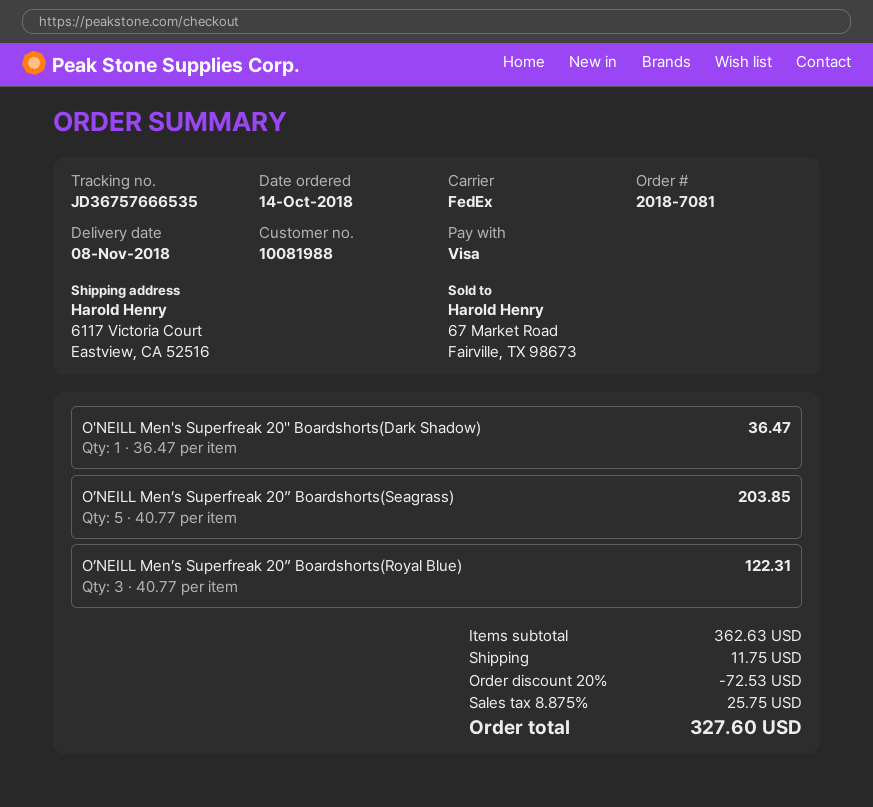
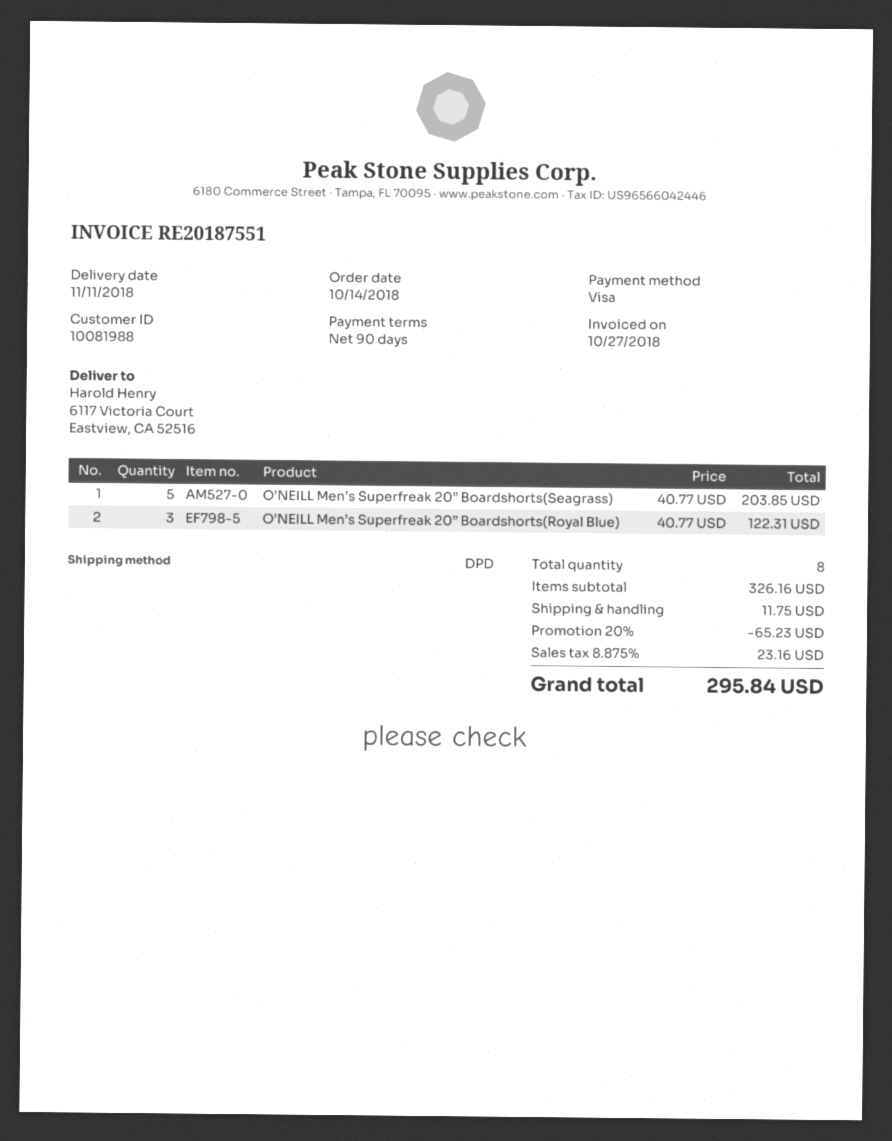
delivery date: 2018-11-08 -> 2018-11-11
shipping method: FedEx -> DPD
O'NEILL Men's Superfreak 20'' Boardshorts(Dark Shadow): 1 x 36.47 = 36.47 -> none
subtotal: 362.63 -> 326.16
discount: 20% = 72.53 -> 20% = 65.23
tax: 8.875% = 25.75 -> 8.875% = 23.16
total: 327.60 -> 295.84

